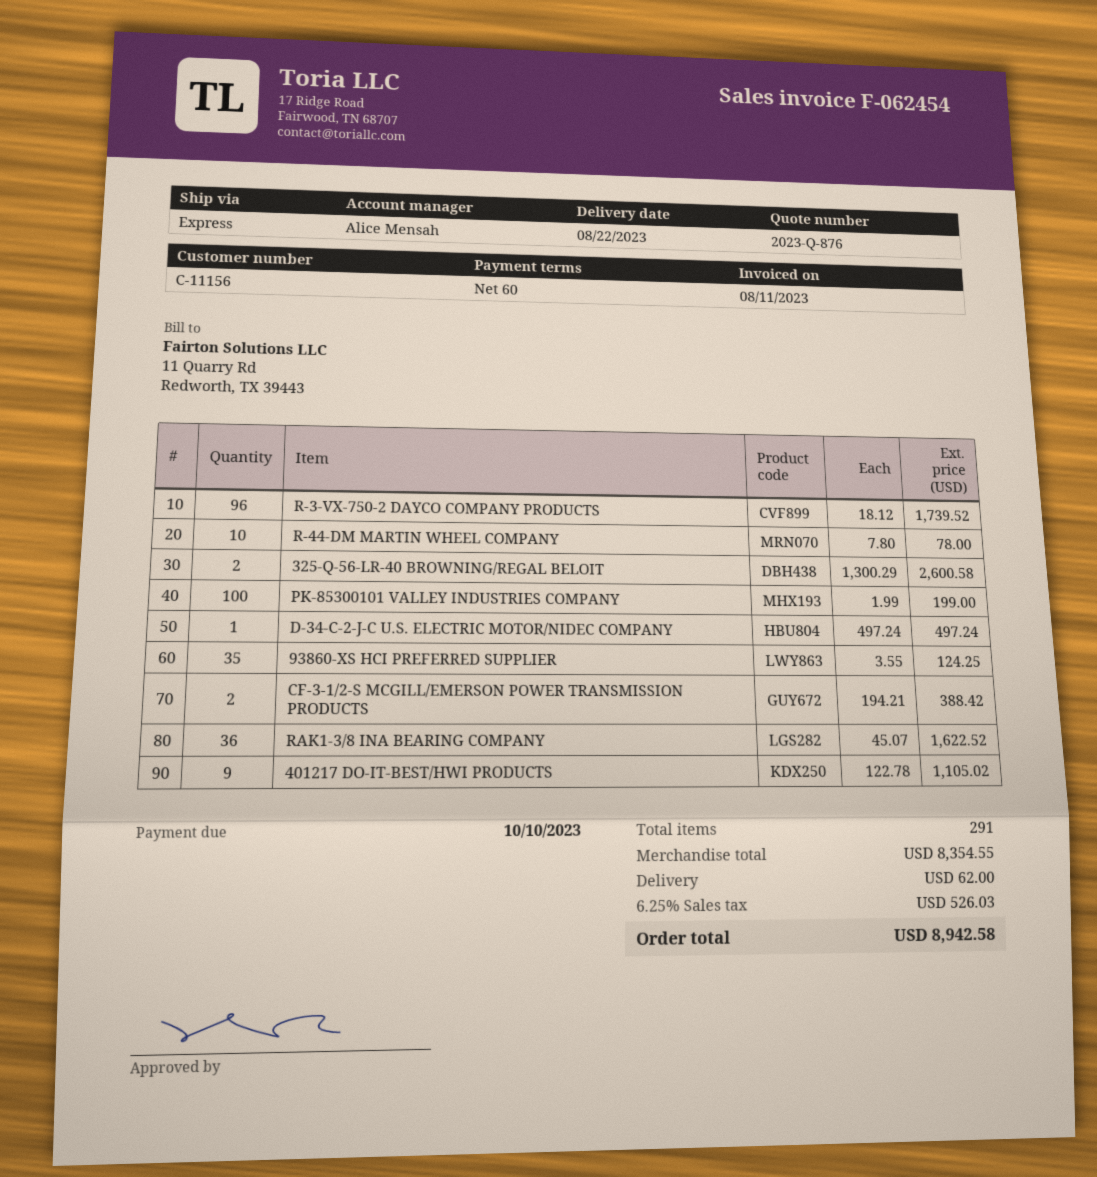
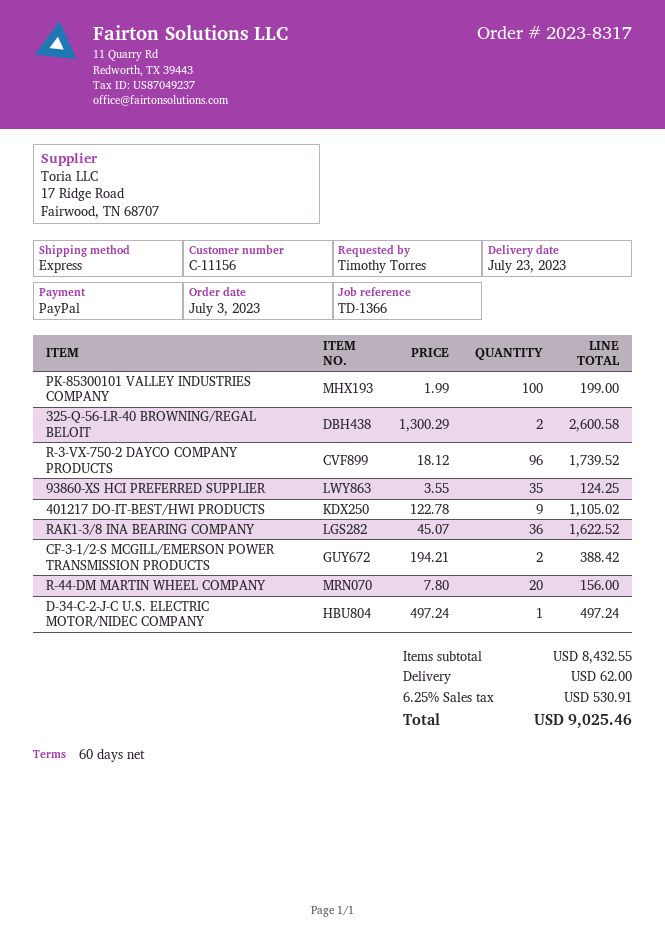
delivery date: 2023-08-22 -> 2023-07-23
R-44-DM MARTIN WHEEL COMPANY: 10 x 7.80 = 78.00 -> 20 x 7.80 = 156.00
subtotal: 8354.55 -> 8432.55
tax: 6.25% = 526.03 -> 6.25% = 530.91
total: 8942.58 -> 9025.46

